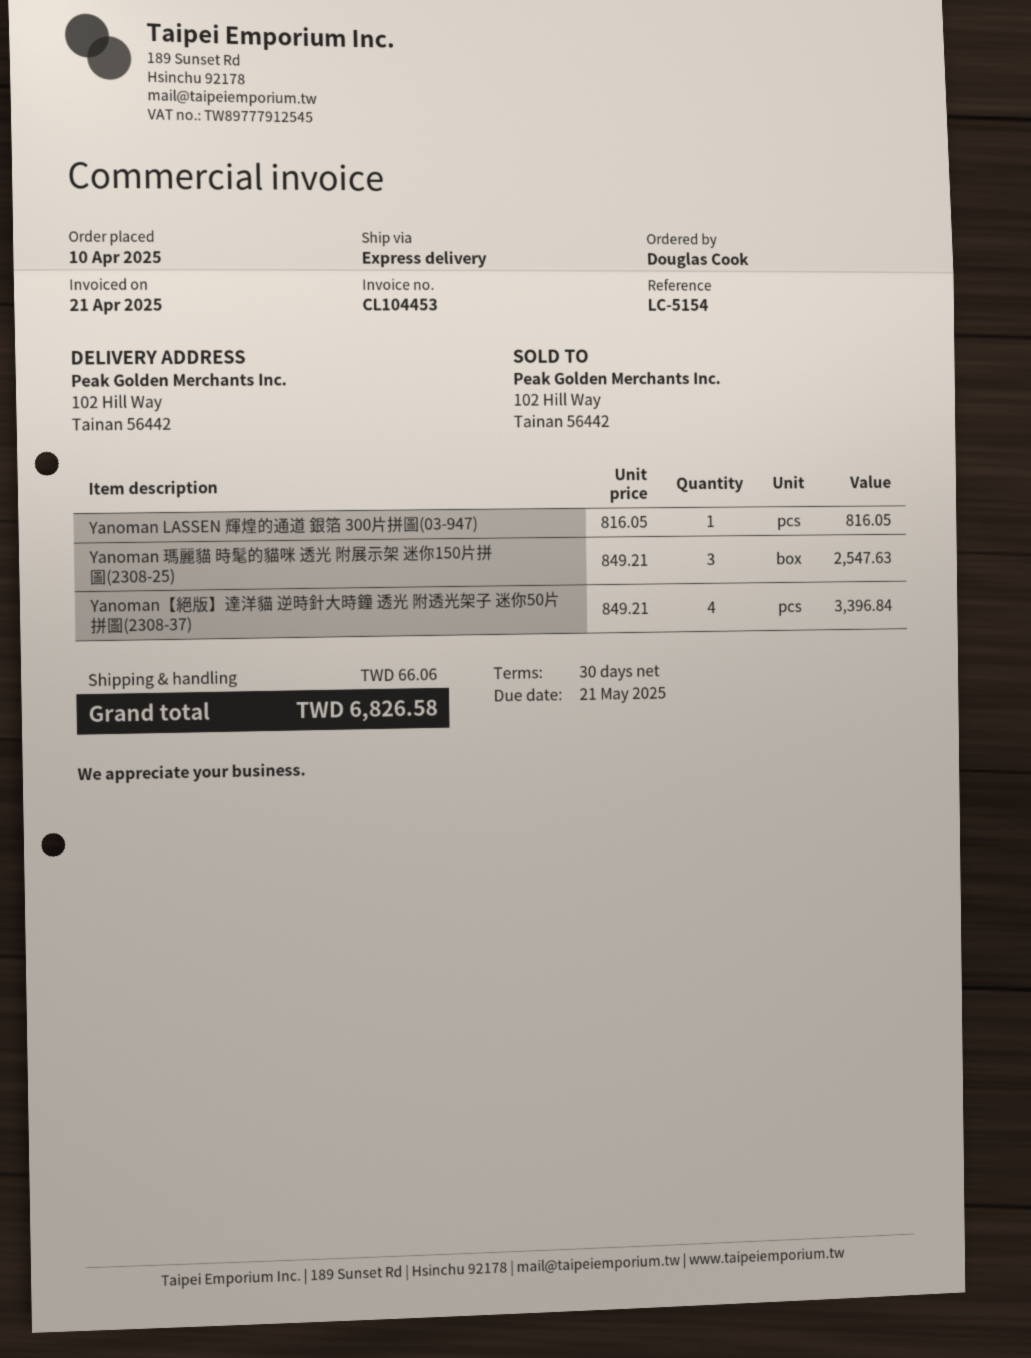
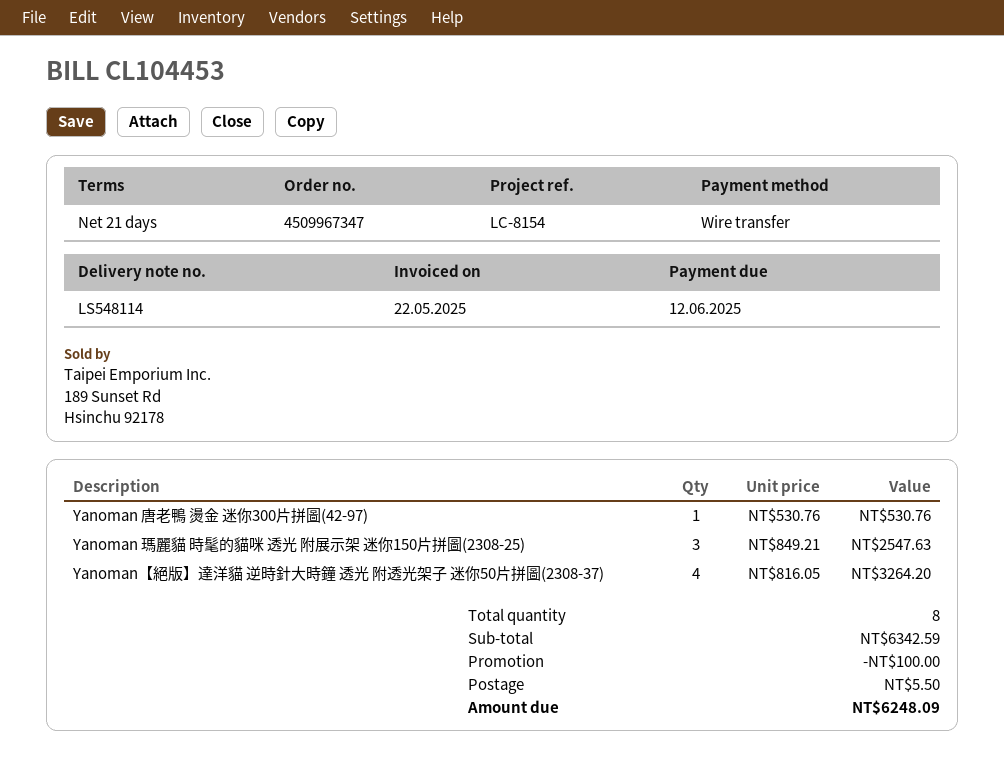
invoice date: 2025-04-21 -> 2025-05-22
payment terms: 30 days -> 21 days
due date: 2025-05-21 -> 2025-06-12
reference: LC-5154 -> LC-8154
Yanoman LASSEN 輝煌的通道 銀箔 300片拼圖(03-947): 1 x 816.05 = 816.05 -> none
Yanoman【絕版】達洋貓 逆時針大時鐘 透光 附透光架子 迷你50片拼圖(2308-37): 4 x 849.21 = 3396.84 -> 4 x 816.05 = 3264.20
Yanoman 唐老鴨 燙金 迷你300片拼圖(42-97): none -> 1 x 530.76 = 530.76
discount: none -> 100.00
shipping: 66.06 -> 5.50
total: 6826.58 -> 6248.09

